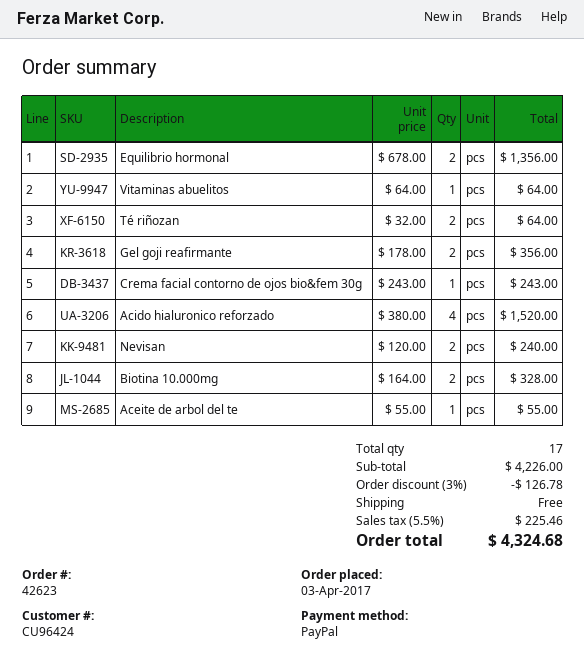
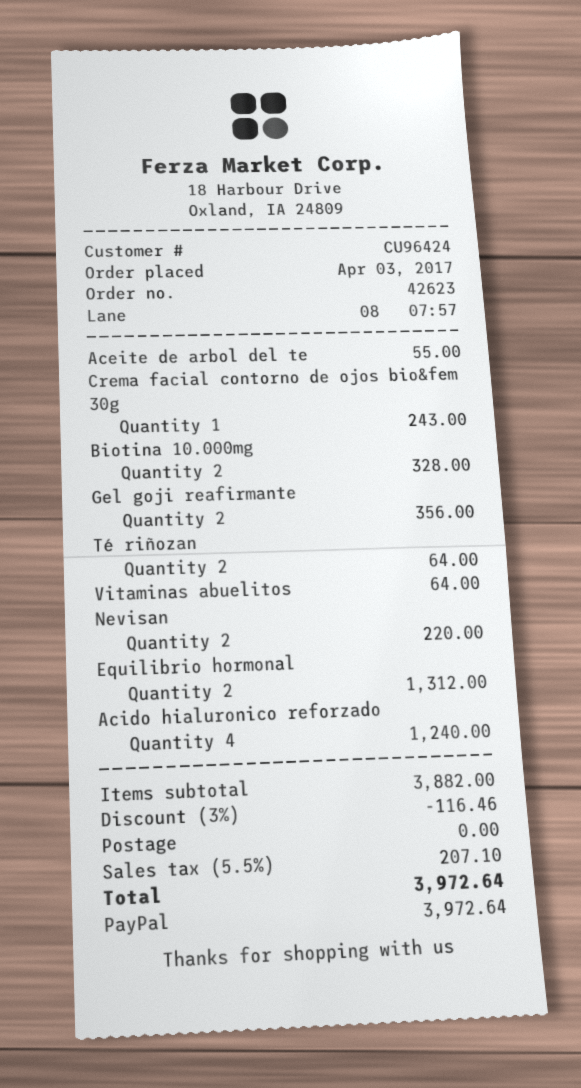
Equilibrio hormonal: 2 for 1356.00 -> 2 for 1312.00
Acido hialuronico reforzado: 4 for 1520.00 -> 4 for 1240.00
Nevisan: 2 for 240.00 -> 2 for 220.00
subtotal: 4226.00 -> 3882.00
discount: 3% = 126.78 -> 3% = 116.46
tax: 5.5% = 225.46 -> 5.5% = 207.10
total: 4324.68 -> 3972.64

